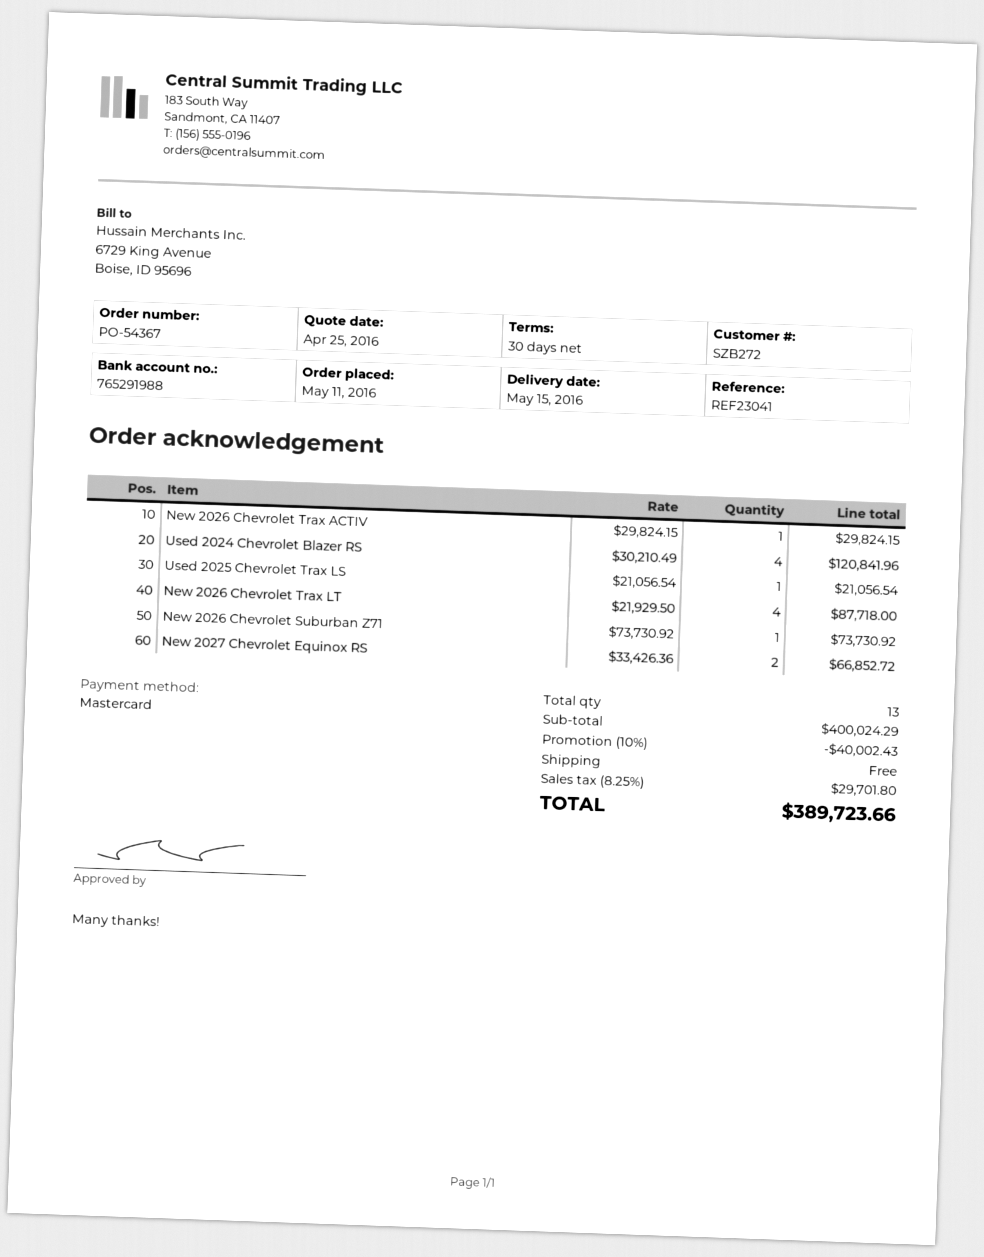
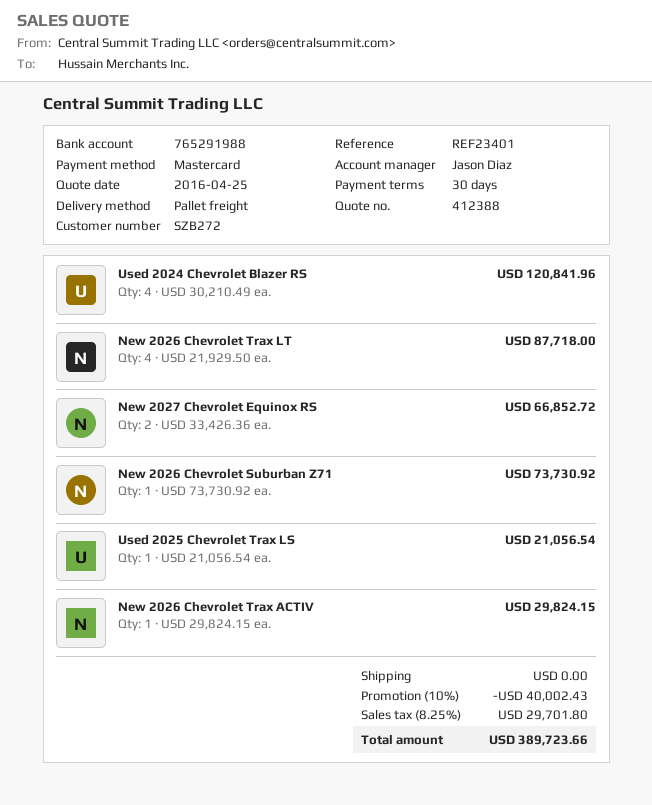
reference: REF23041 -> REF23401

